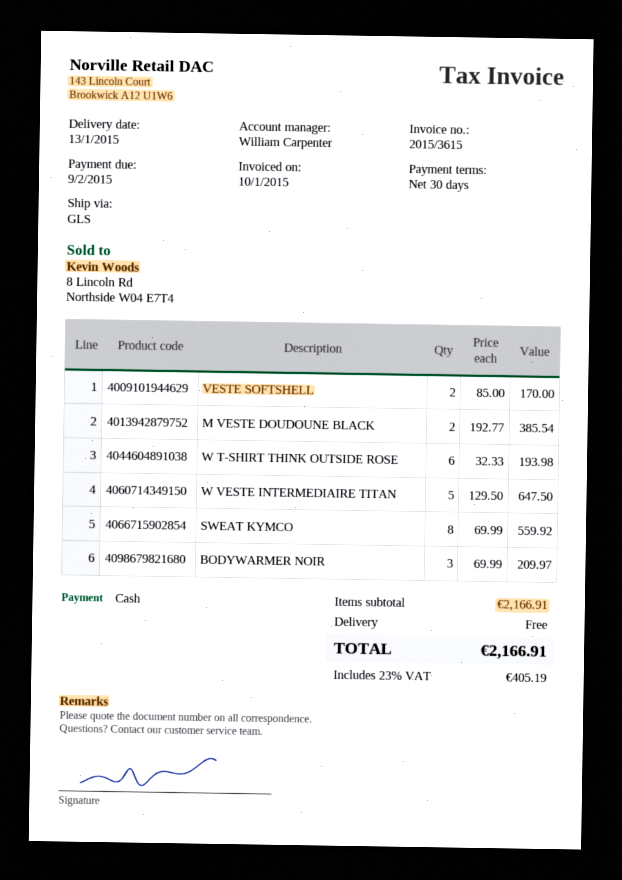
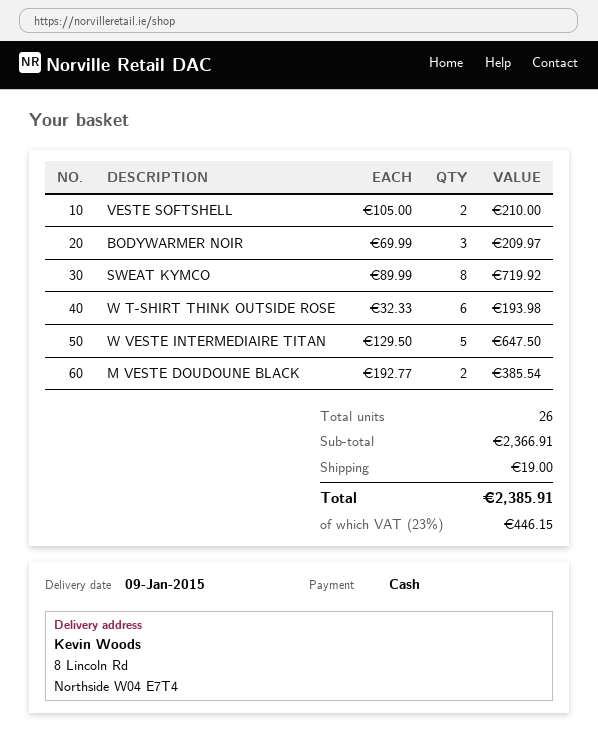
delivery date: 2015-01-13 -> 2015-01-09
VESTE SOFTSHELL: 2 x 85.00 = 170.00 -> 2 x 105.00 = 210.00
SWEAT KYMCO: 8 x 69.99 = 559.92 -> 8 x 89.99 = 719.92
subtotal: 2166.91 -> 2366.91
shipping: 0.00 -> 19.00
tax: 23% = 405.19 -> 23% = 446.15
total: 2166.91 -> 2385.91

